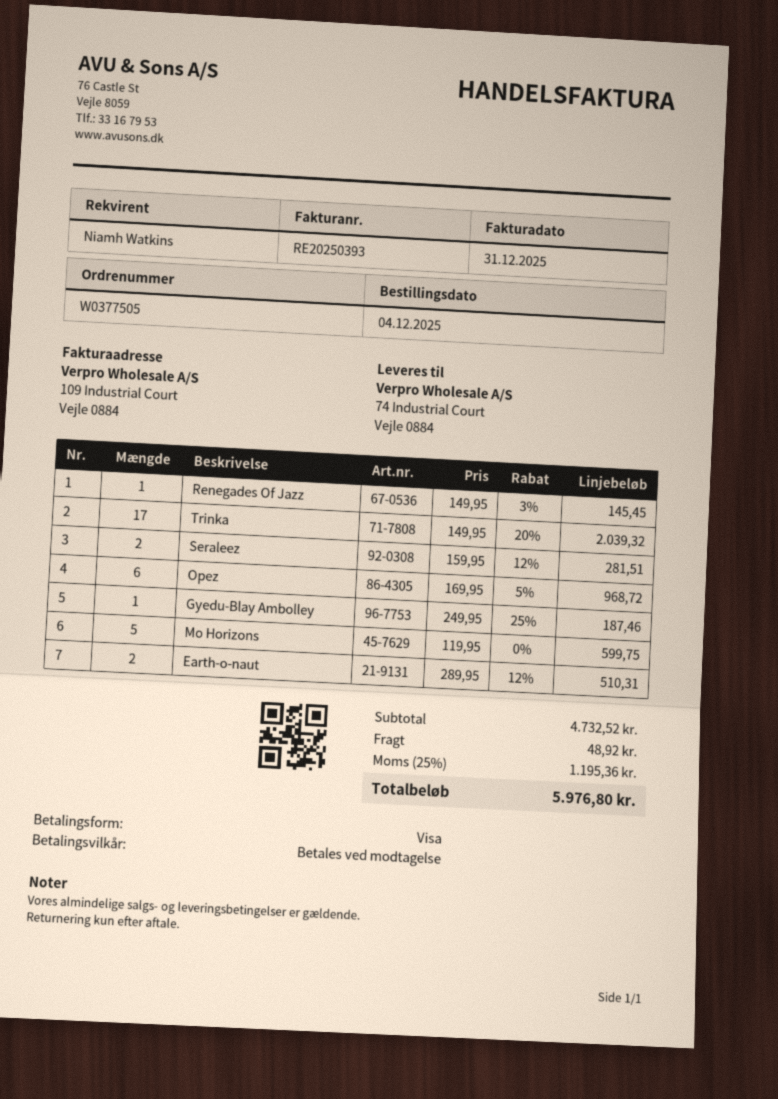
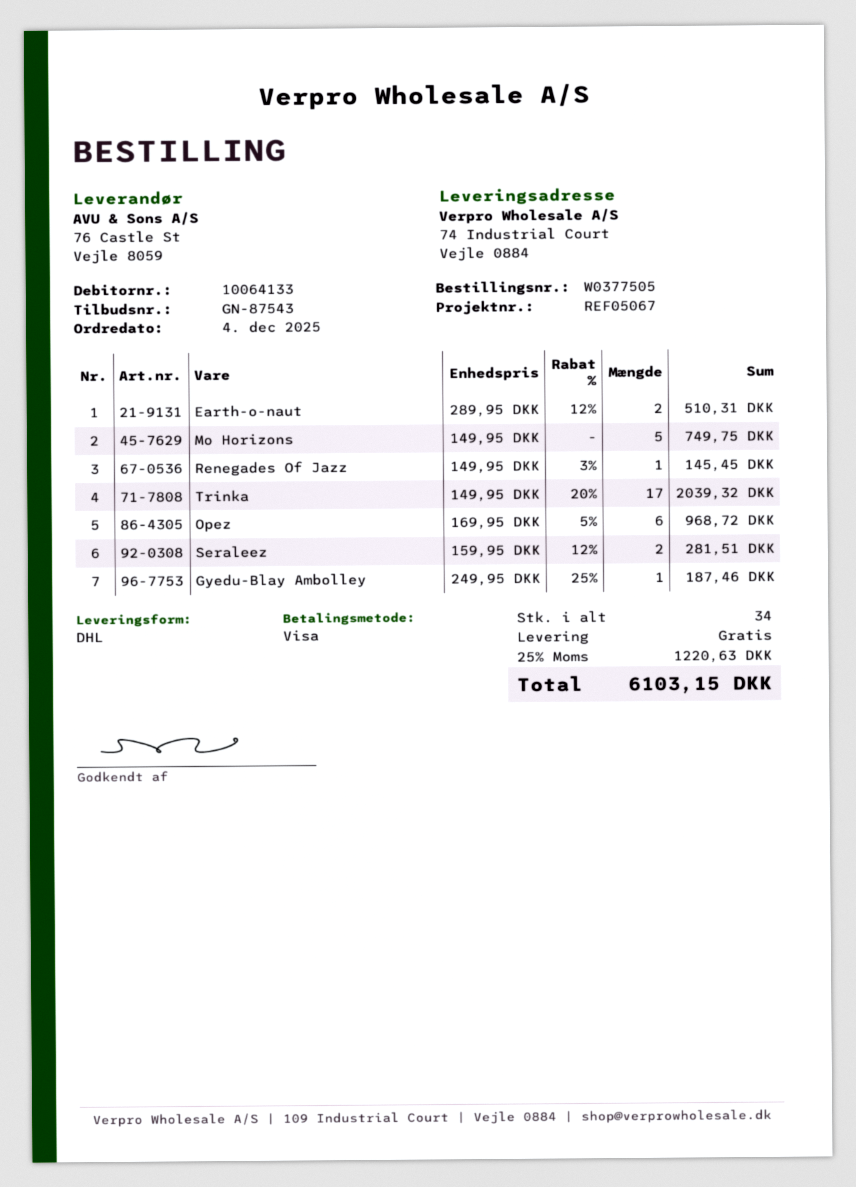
Mo Horizons: 5 x 119.95 = 599.75 -> 5 x 149.95 = 749.75
shipping: 48.92 -> 0.00
tax: 25% = 1195.36 -> 25% = 1220.63
total: 5976.80 -> 6103.15

